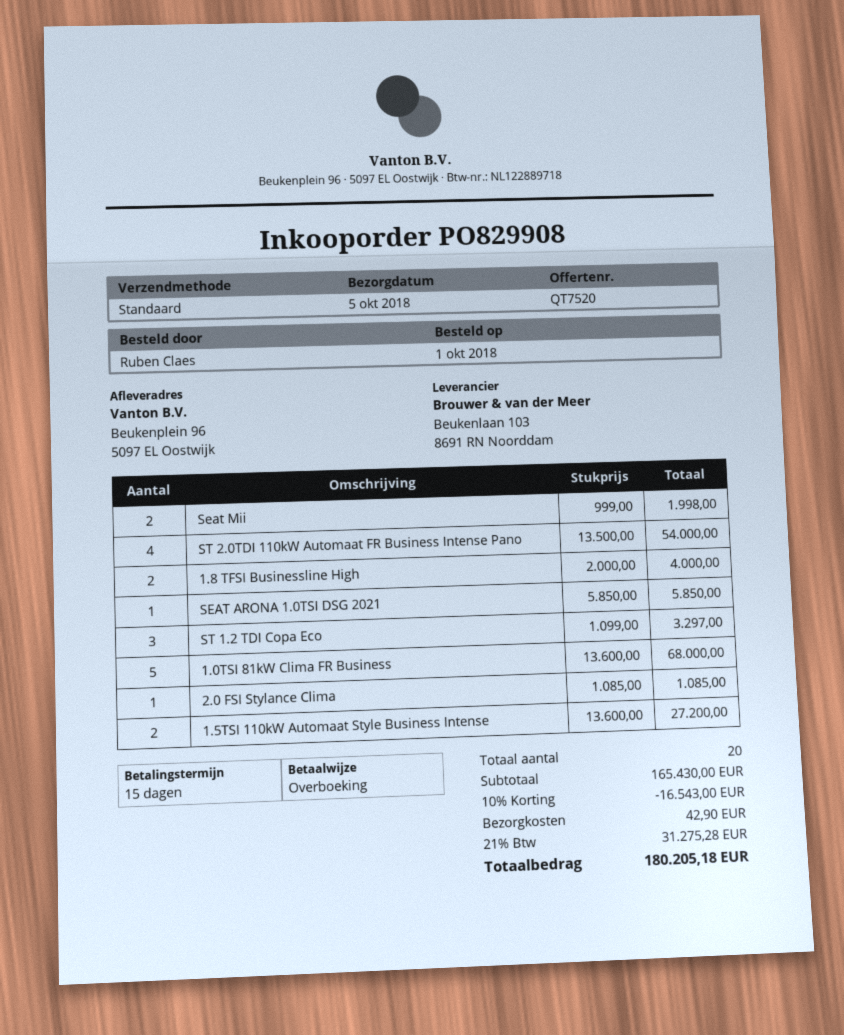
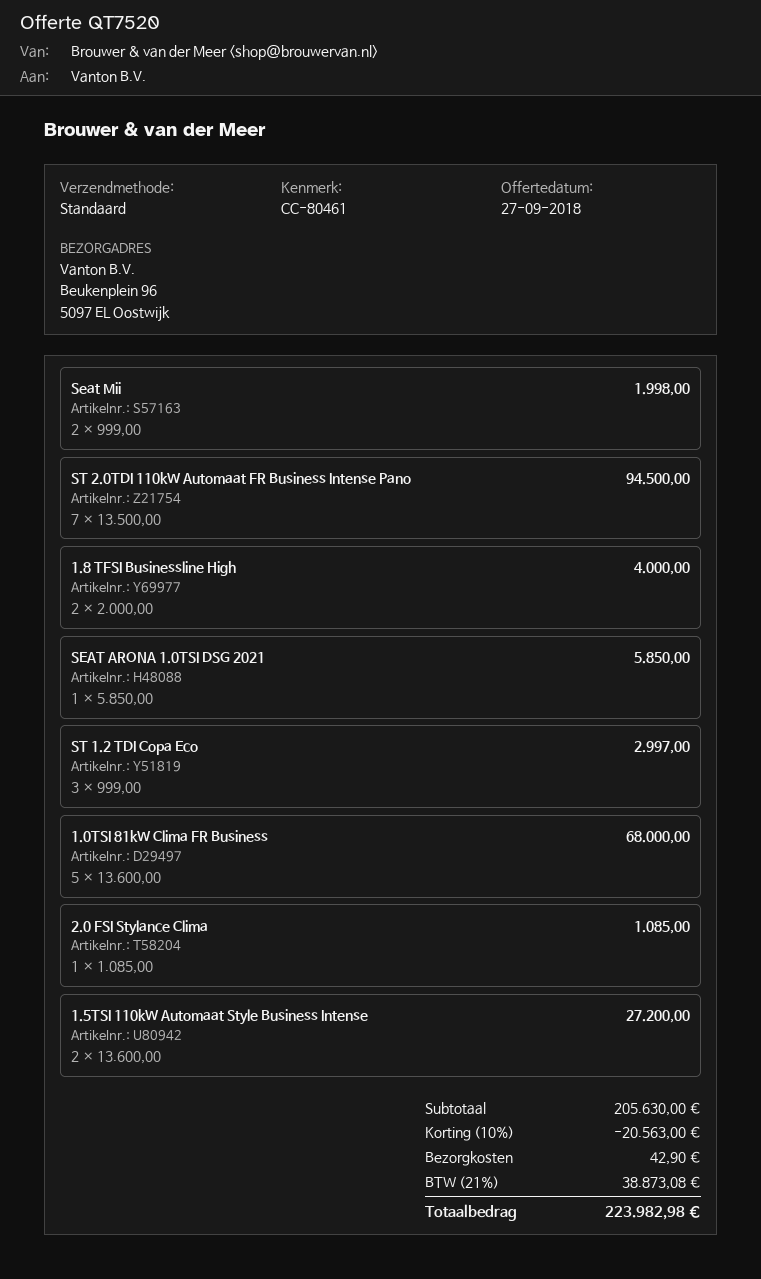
ST 2.0TDI 110kW Automaat FR Business Intense Pano: 4 x 13500.00 = 54000.00 -> 7 x 13500.00 = 94500.00
ST 1.2 TDI Copa Eco: 3 x 1099.00 = 3297.00 -> 3 x 999.00 = 2997.00
subtotal: 165430.00 -> 205630.00
discount: 10% = 16543.00 -> 10% = 20563.00
tax: 21% = 31275.28 -> 21% = 38873.08
total: 180205.18 -> 223982.98

